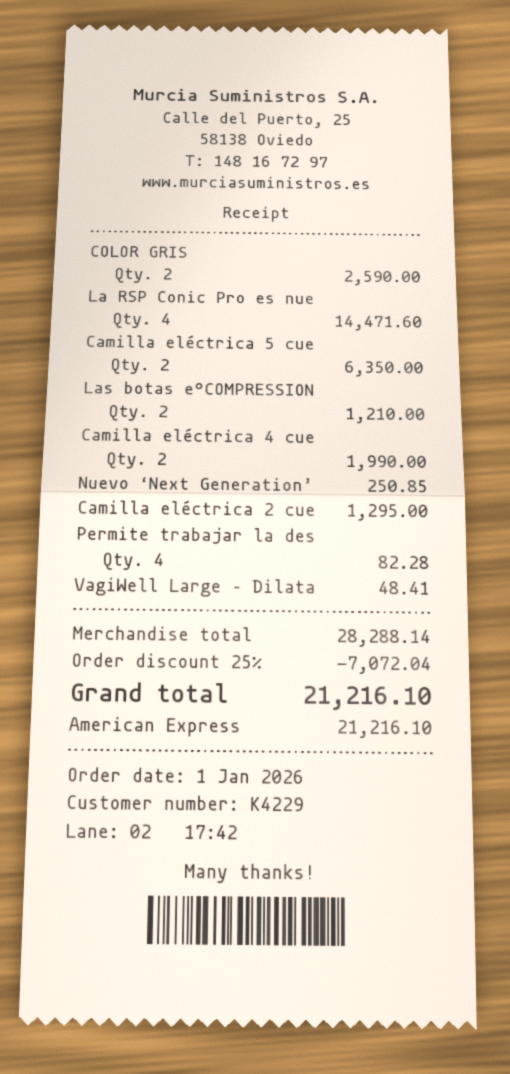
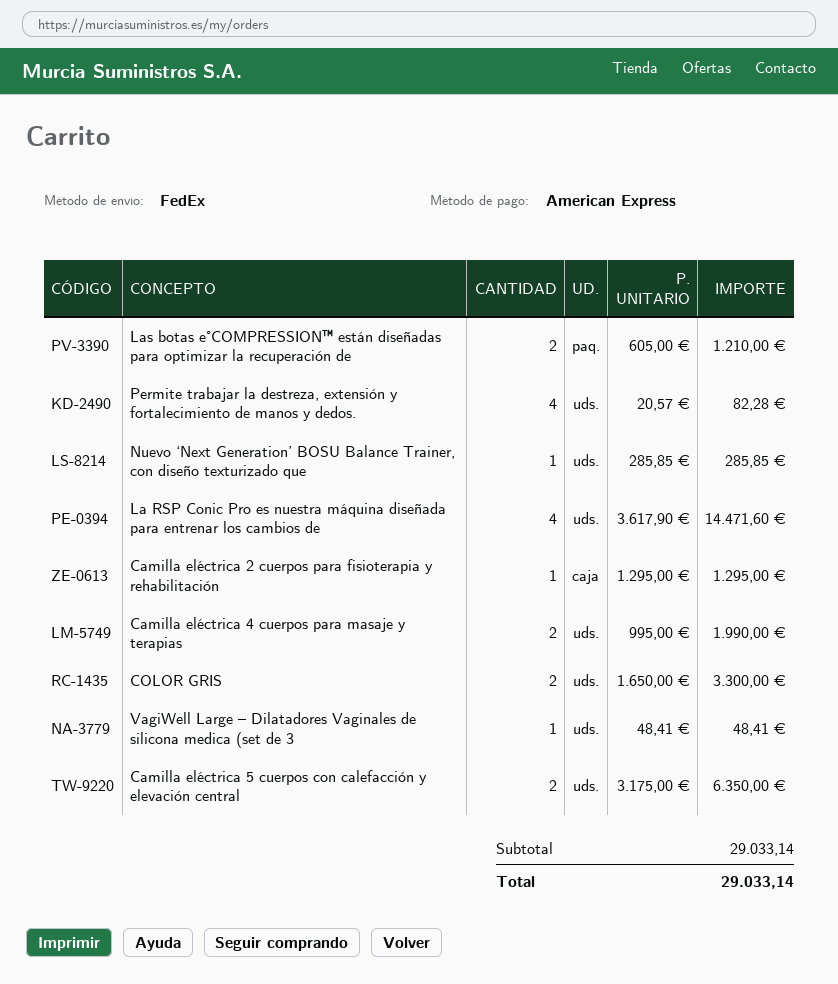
COLOR GRIS: 2 for 2590.00 -> 2 for 3300.00
Nuevo ‘Next Generation’: 1 for 250.85 -> 1 for 285.85
subtotal: 28288.14 -> 29033.14
discount: 25% = 7072.04 -> none
total: 21216.10 -> 29033.14

